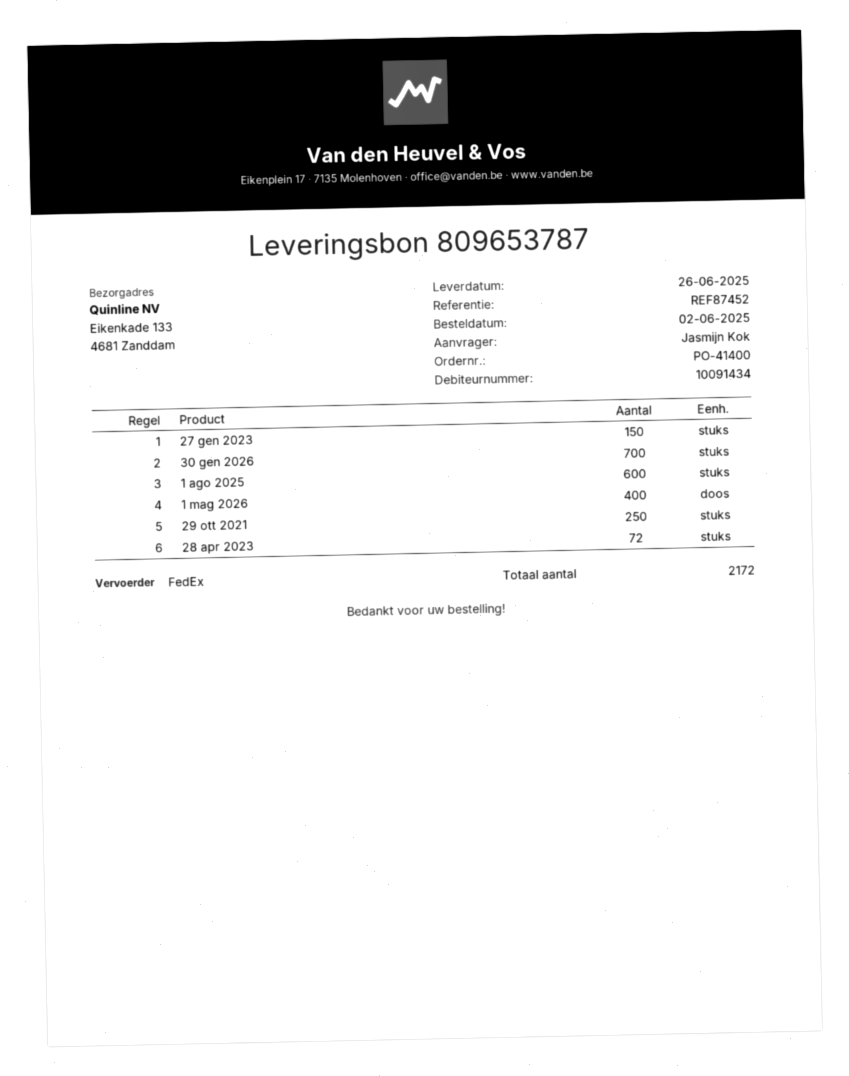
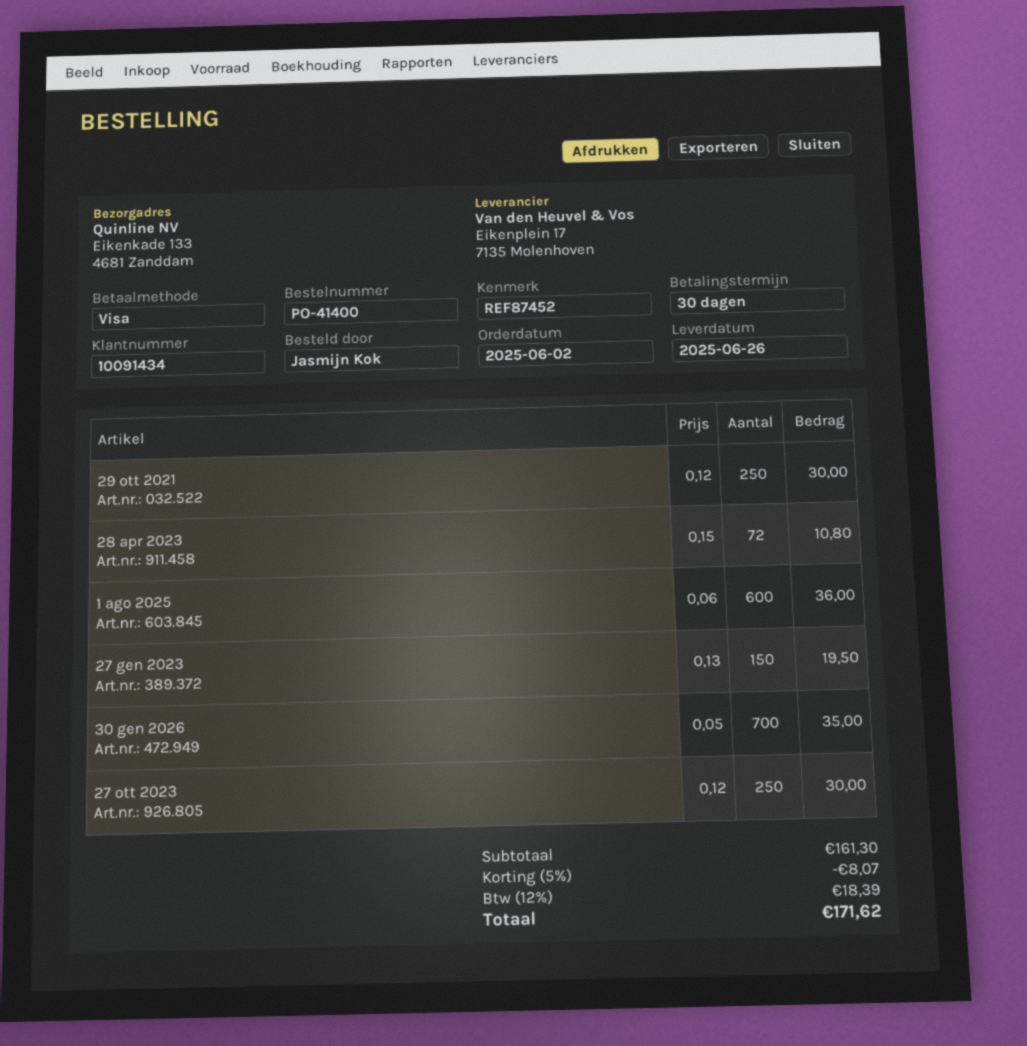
1 mag 2026: 400 -> none
27 ott 2023: none -> 250

